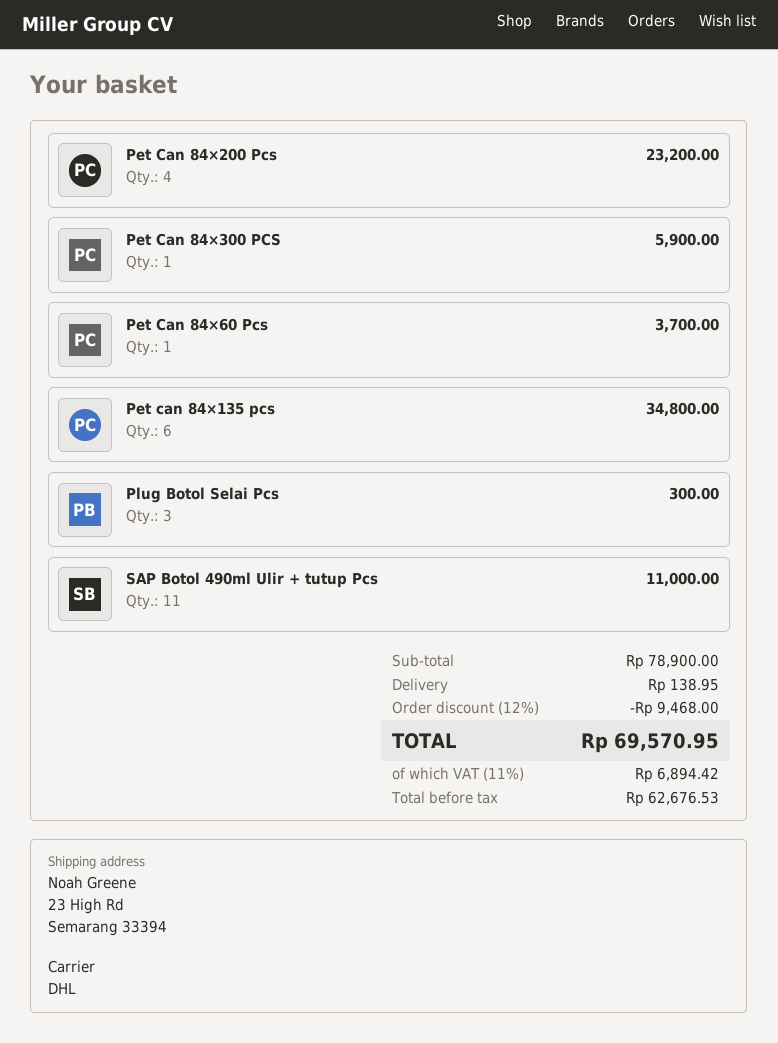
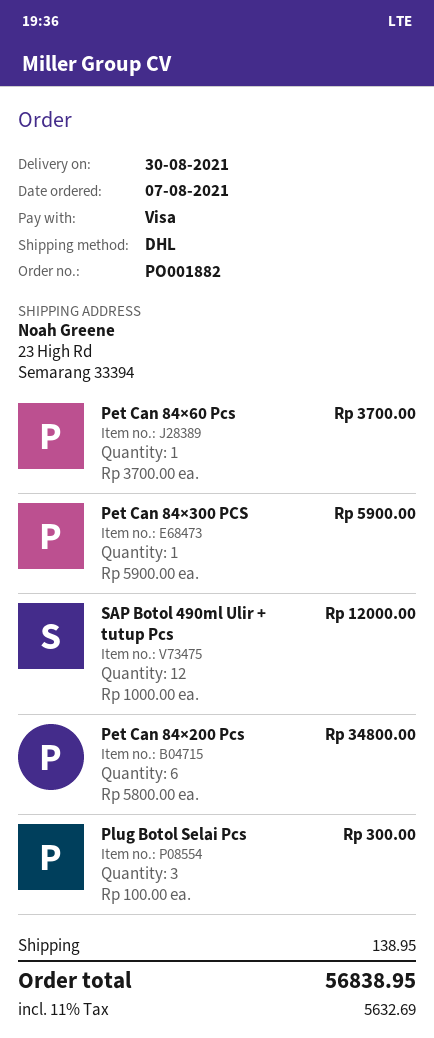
Pet Can 84×200 Pcs: 4 for 23200.00 -> 6 for 34800.00
Pet can 84×135 pcs: 6 for 34800.00 -> none
SAP Botol 490ml Ulir + tutup Pcs: 11 for 11000.00 -> 12 for 12000.00
discount: 12% = 9468.00 -> none
tax: 11% = 6894.42 -> 11% = 5632.69
total: 69570.95 -> 56838.95

